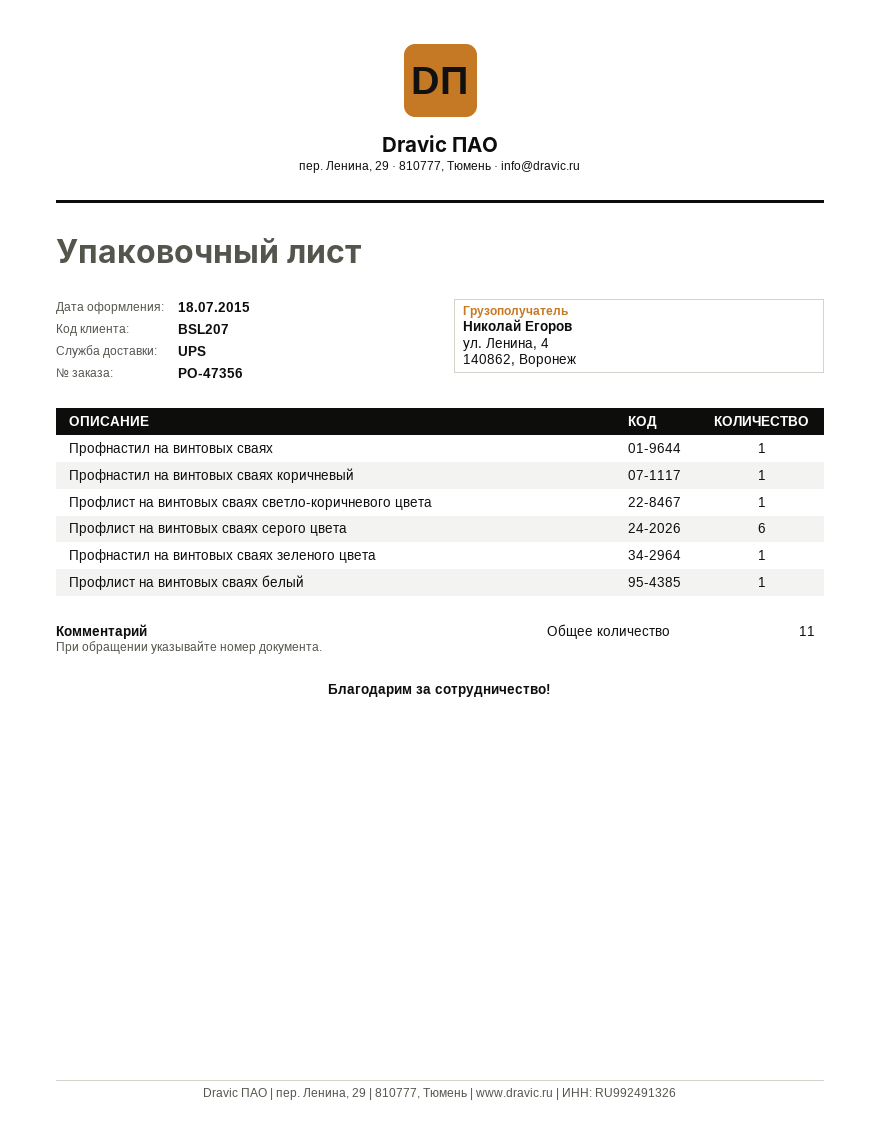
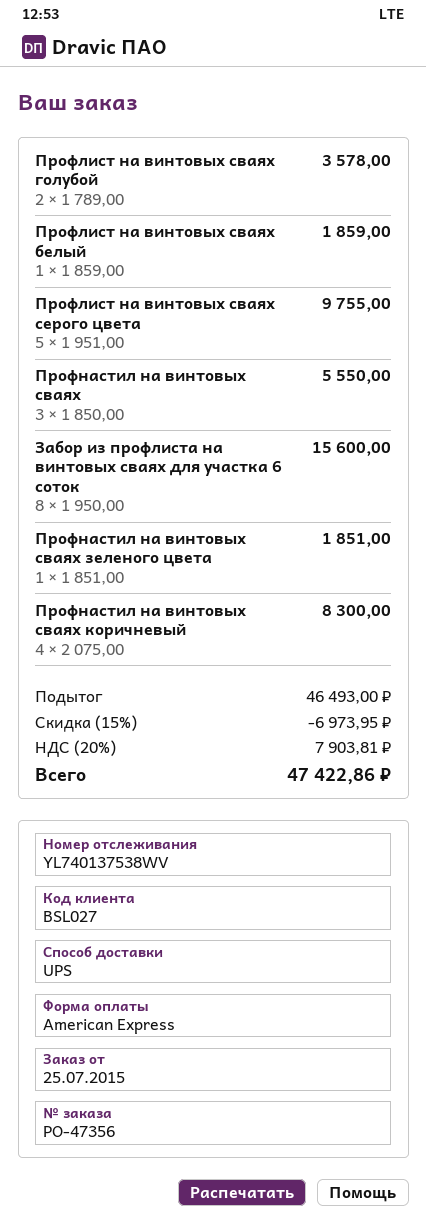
order date: 2015-07-18 -> 2015-07-25
customer number: BSL207 -> BSL027
Профнастил на винтовых сваях: 1 -> 3
Профнастил на винтовых сваях коричневый: 1 -> 4
Профлист на винтовых сваях светло-коричневого цвета: 1 -> none
Профлист на винтовых сваях серого цвета: 6 -> 5
Профлист на винтовых сваях голубой: none -> 2
Забор из профлиста на винтовых сваях для участка 6 соток: none -> 8

